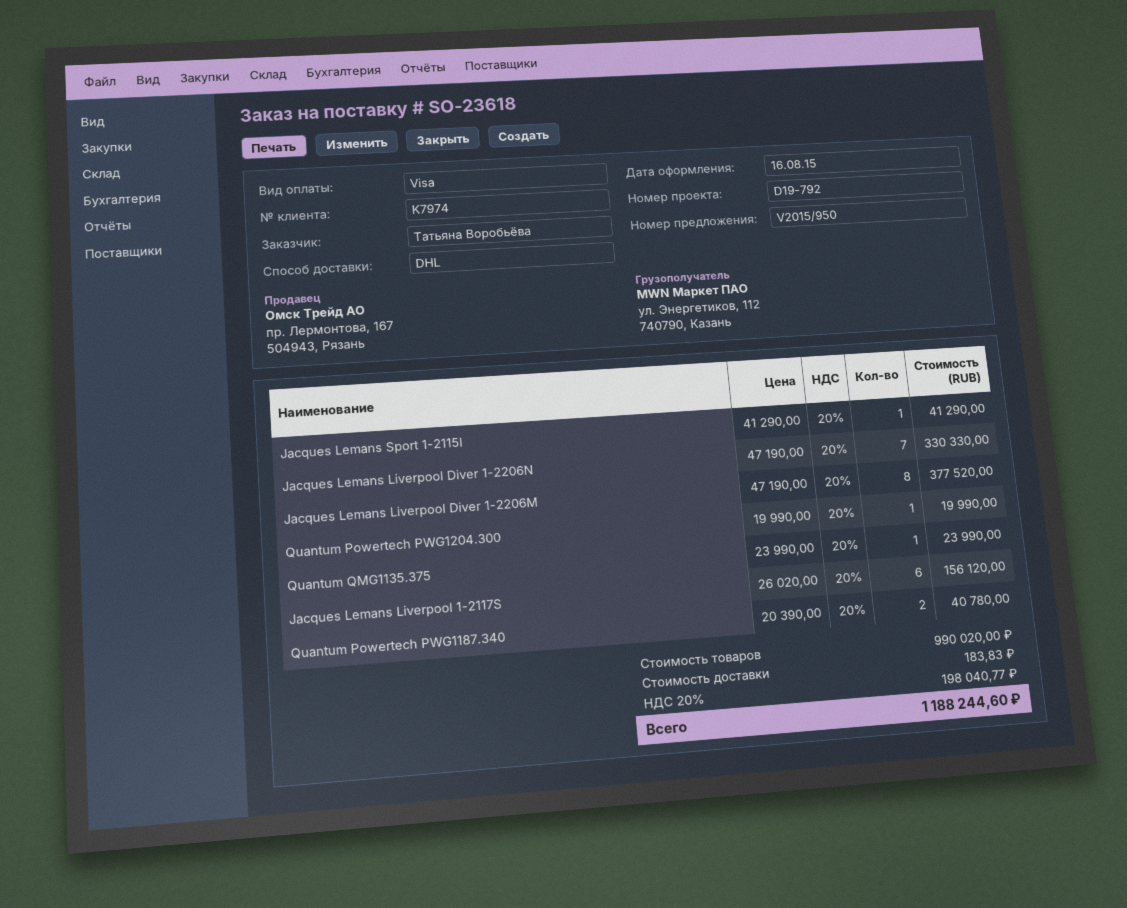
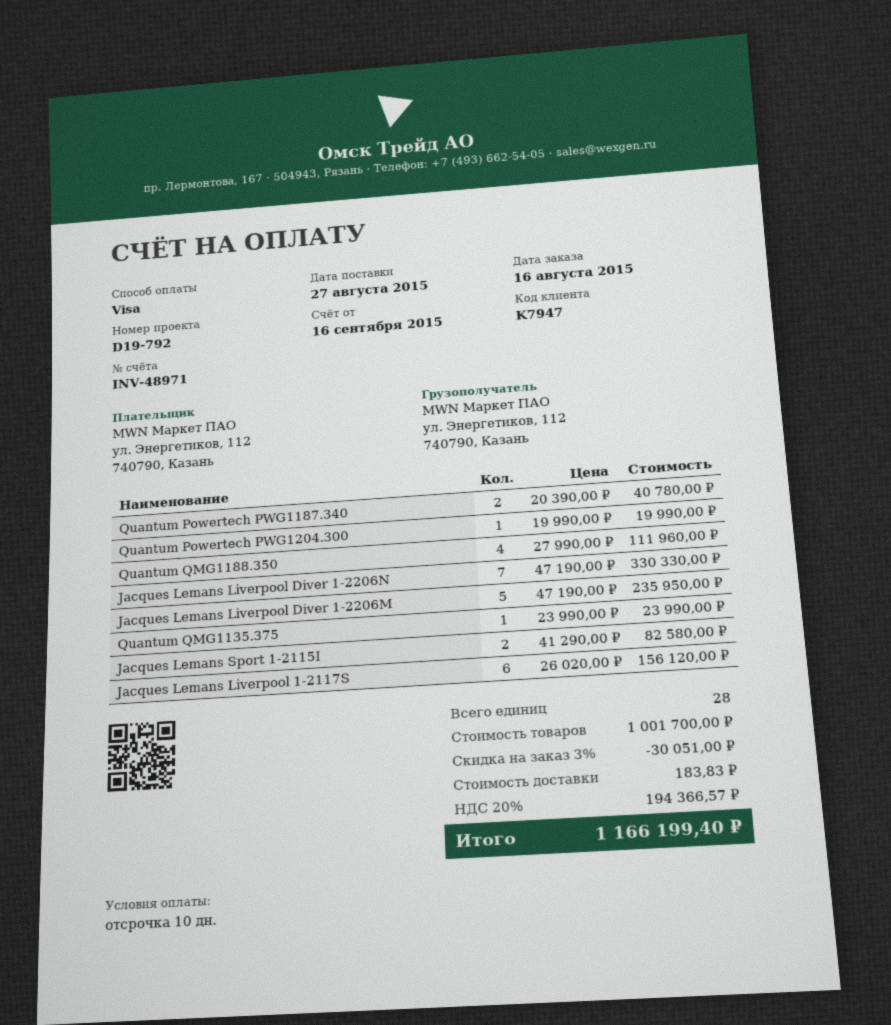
customer number: K7974 -> K7947
Jacques Lemans Sport 1-2115I: 1 x 41290.00 = 41290.00 -> 2 x 41290.00 = 82580.00
Jacques Lemans Liverpool Diver 1-2206M: 8 x 47190.00 = 377520.00 -> 5 x 47190.00 = 235950.00
Quantum QMG1188.350: none -> 4 x 27990.00 = 111960.00
subtotal: 990020.00 -> 1001700.00
discount: none -> 3% = 30051.00
tax: 20% = 198040.77 -> 20% = 194366.57
total: 1188244.60 -> 1166199.40

